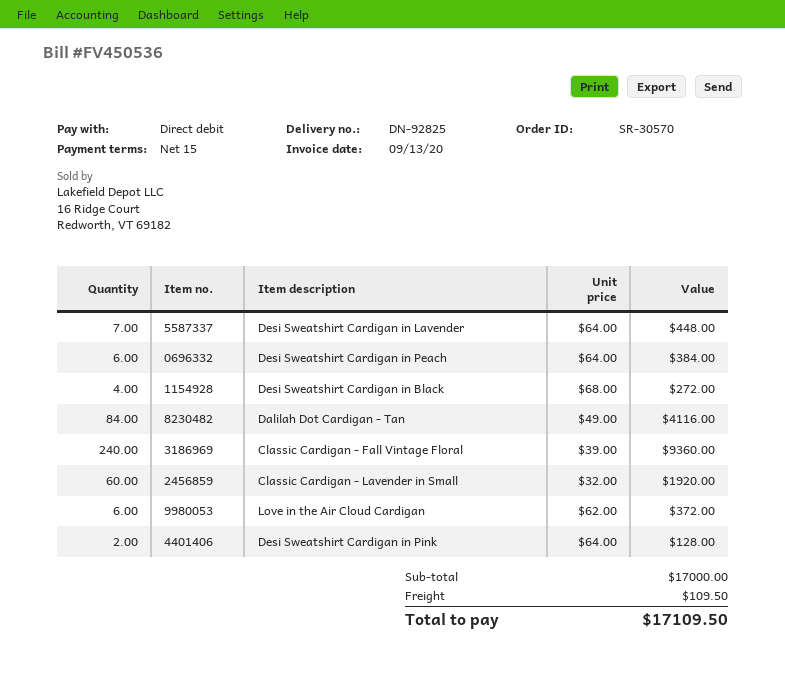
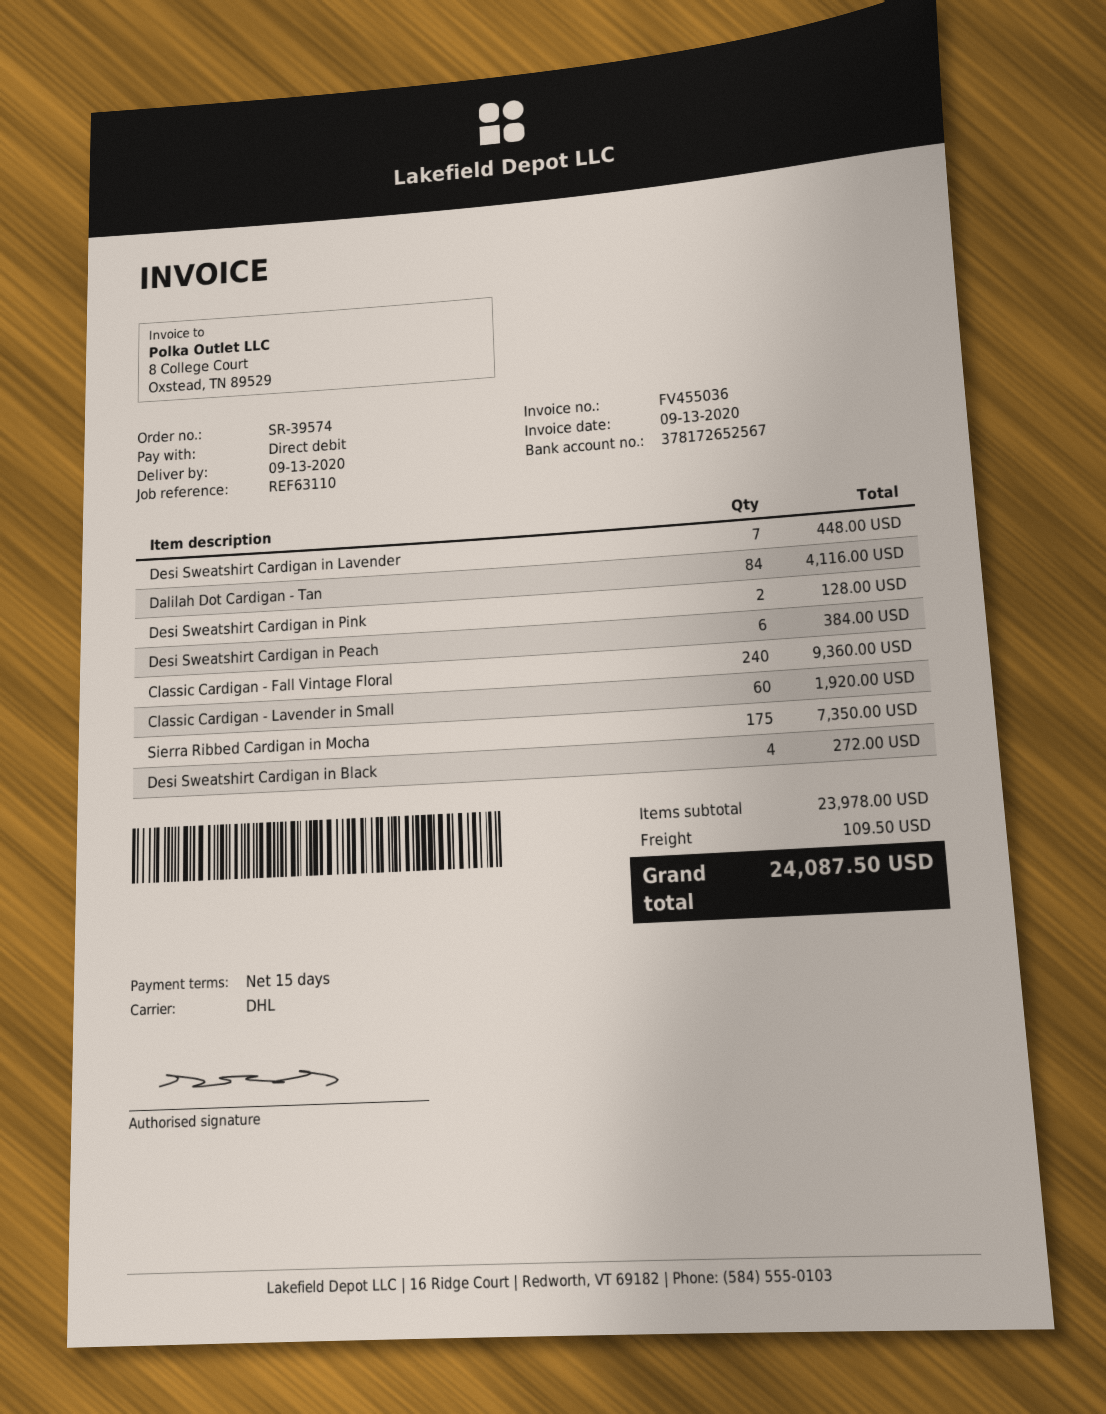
order number: SR-30570 -> SR-39574
invoice number: FV450536 -> FV455036
Love in the Air Cloud Cardigan: 6 for 372.00 -> none
Sierra Ribbed Cardigan in Mocha: none -> 175 for 7350.00
subtotal: 17000.00 -> 23978.00
total: 17109.50 -> 24087.50

